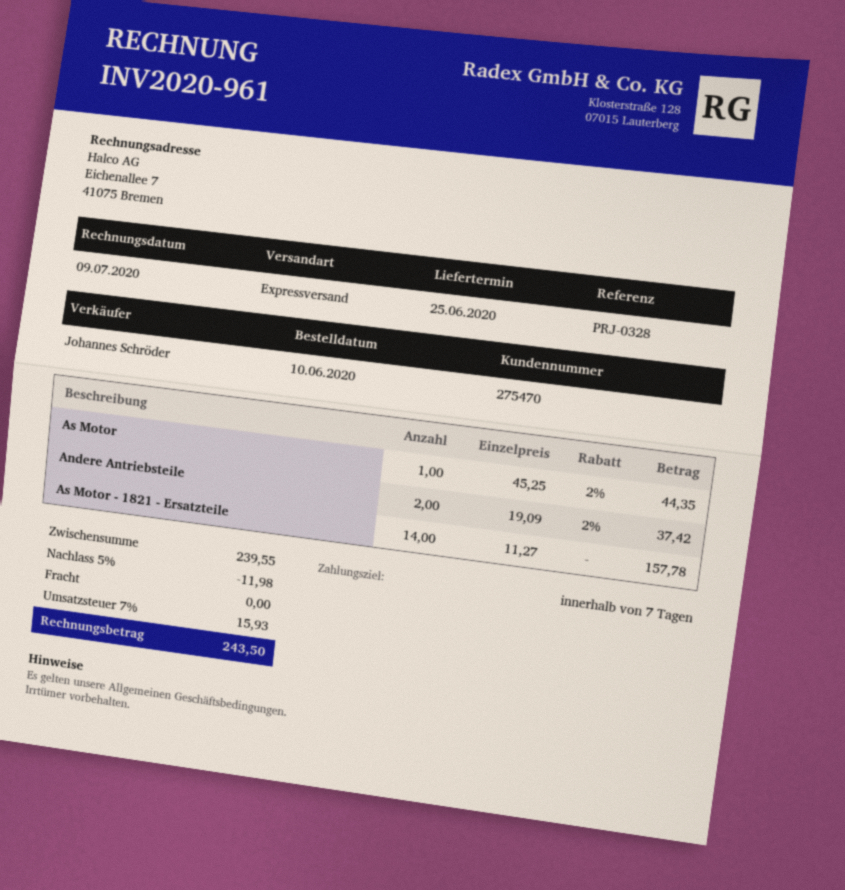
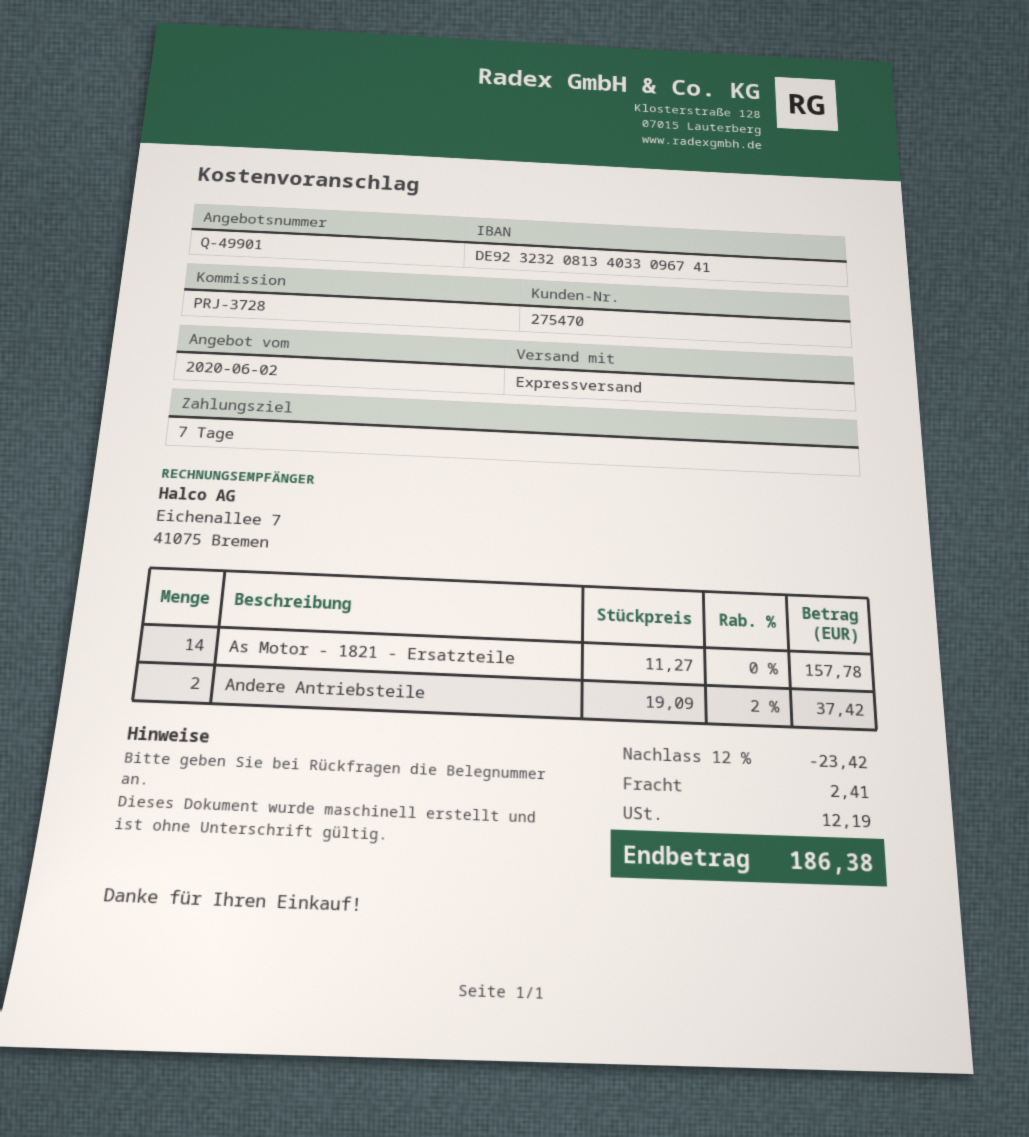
reference: PRJ-0328 -> PRJ-3728
As Motor: 1 x 45.25 - 2% = 44.35 -> none
discount: 5% = 11.98 -> 12% = 23.42
shipping: 0.00 -> 2.41
tax: 15.93 -> 12.19
total: 243.50 -> 186.38

